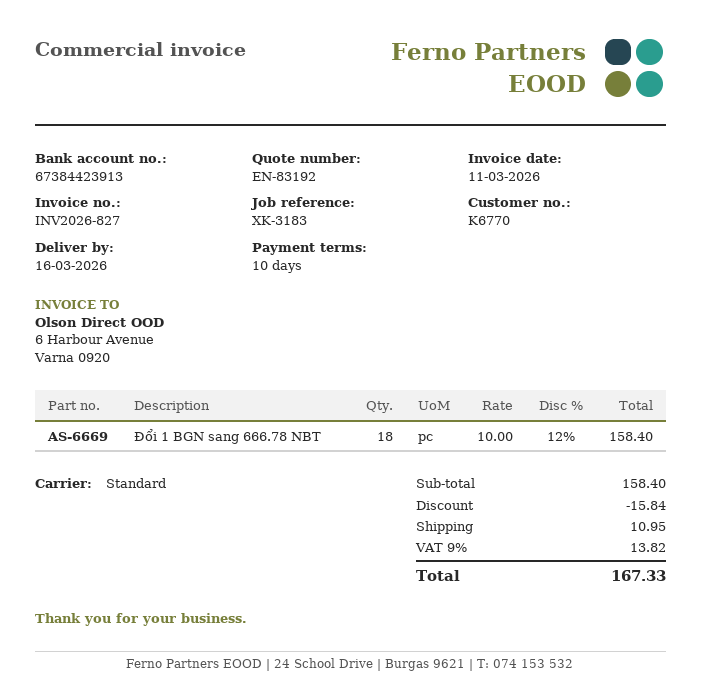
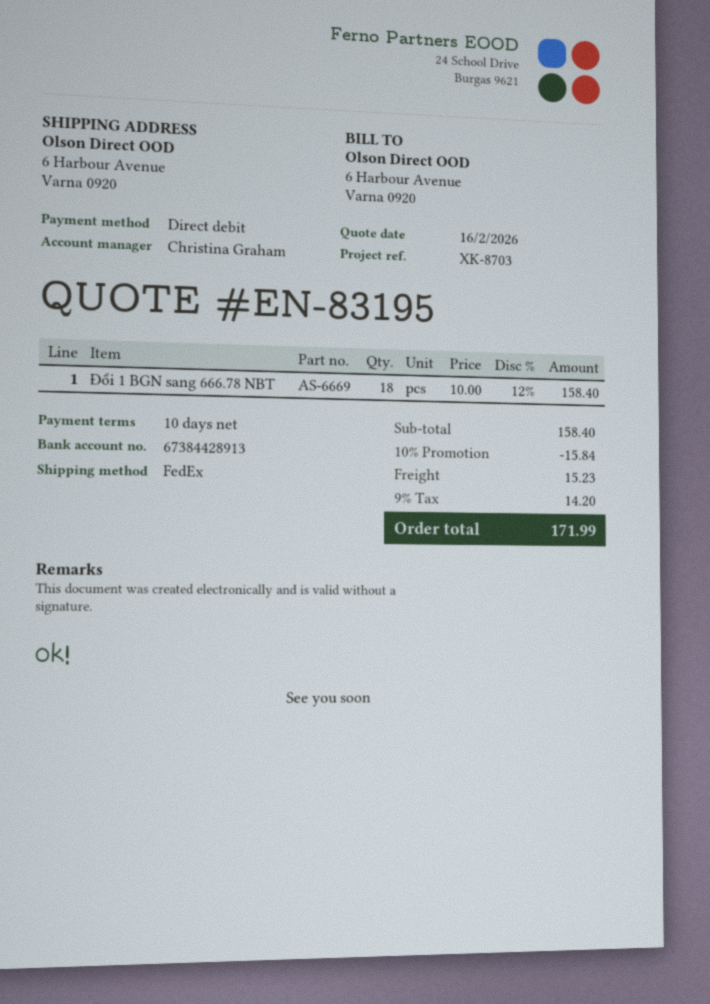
quote number: EN-83192 -> EN-83195
reference: XK-3183 -> XK-8703
bank account: 67384423913 -> 67384428913
shipping method: standard -> FedEx
shipping: 10.95 -> 15.23
tax: 9% = 13.82 -> 9% = 14.20
total: 167.33 -> 171.99

